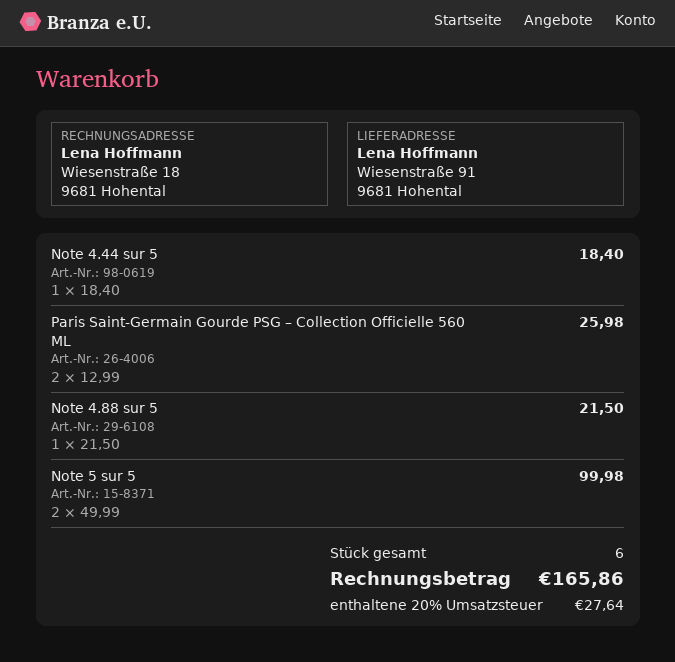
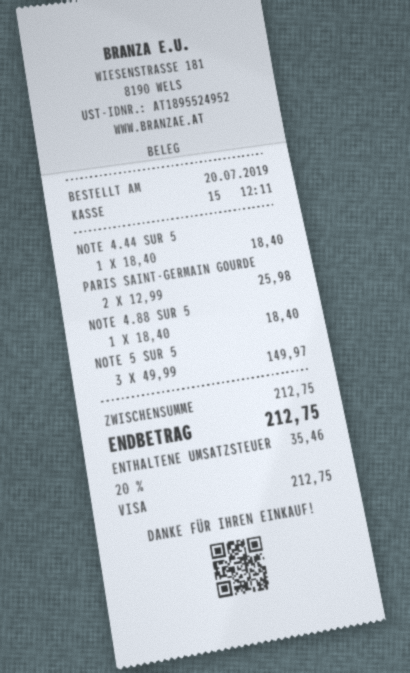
Note 4.88 sur 5: 1 x 21.50 = 21.50 -> 1 x 18.40 = 18.40
Note 5 sur 5: 2 x 49.99 = 99.98 -> 3 x 49.99 = 149.97
tax: 20% = 27.64 -> 20% = 35.46
total: 165.86 -> 212.75

